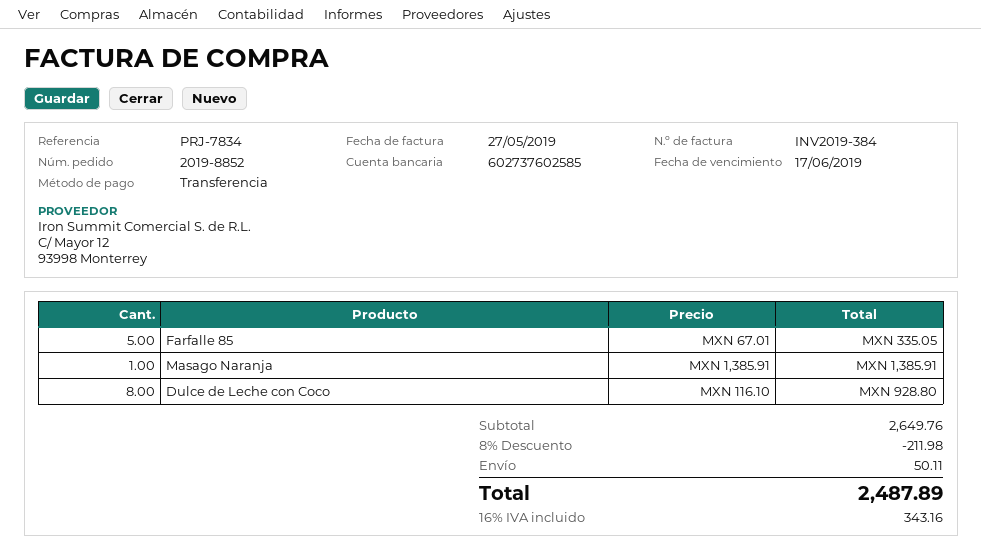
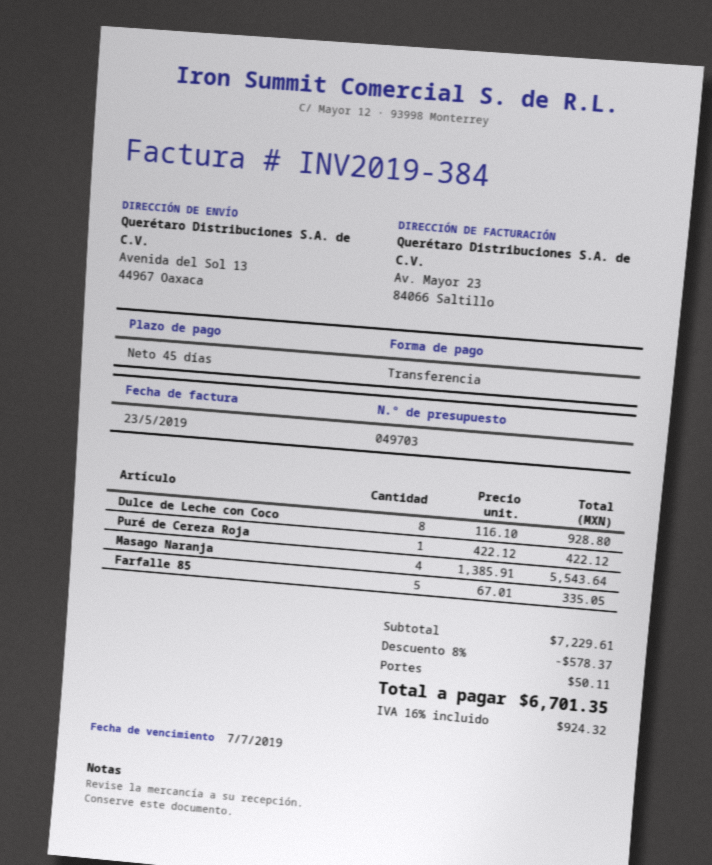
invoice date: 2019-05-27 -> 2019-05-23
due date: 2019-06-17 -> 2019-07-07
Masago Naranja: 1 x 1385.91 = 1385.91 -> 4 x 1385.91 = 5543.64
Puré de Cereza Roja: none -> 1 x 422.12 = 422.12
subtotal: 2649.76 -> 7229.61
discount: 8% = 211.98 -> 8% = 578.37
tax: 16% = 343.16 -> 16% = 924.32
total: 2487.89 -> 6701.35

